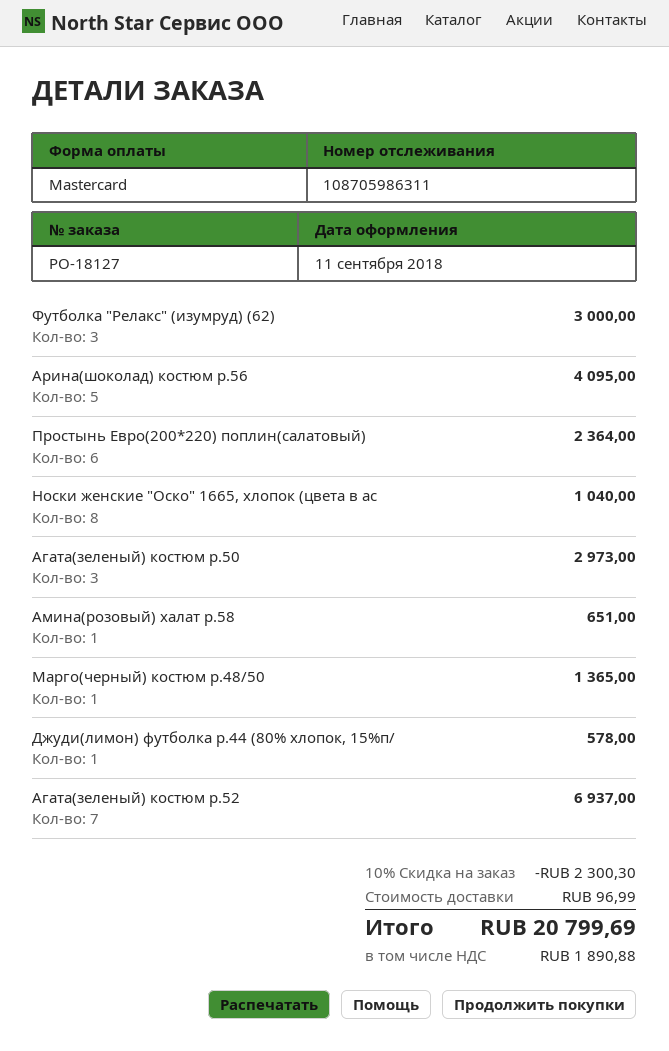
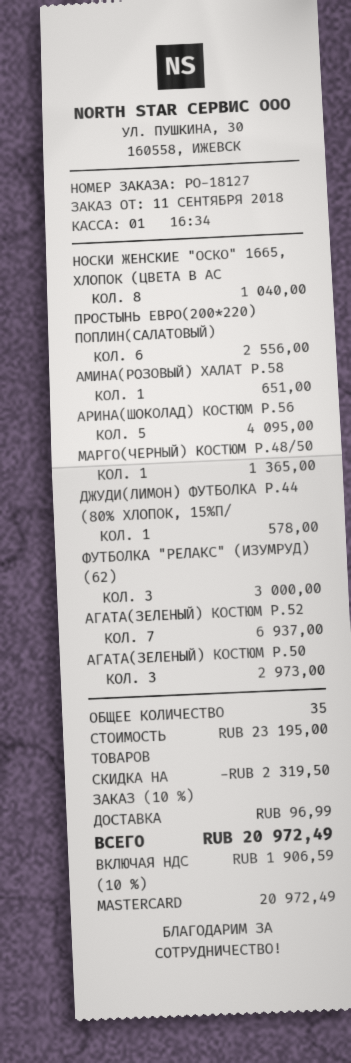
Простынь Евро(200*220) поплин(салатовый): 6 for 2364.00 -> 6 for 2556.00
discount: 10% = 2300.30 -> 10% = 2319.50
tax: 1890.88 -> 1906.59
total: 20799.69 -> 20972.49

